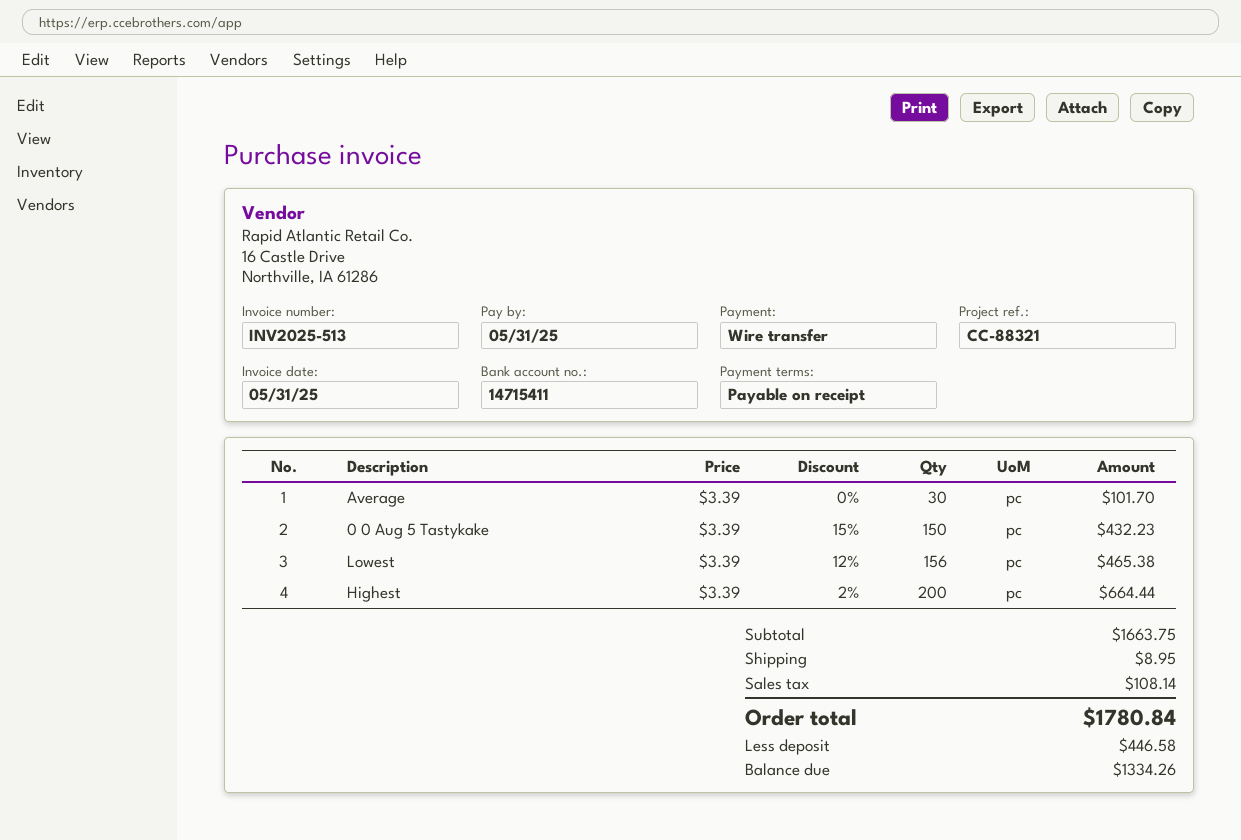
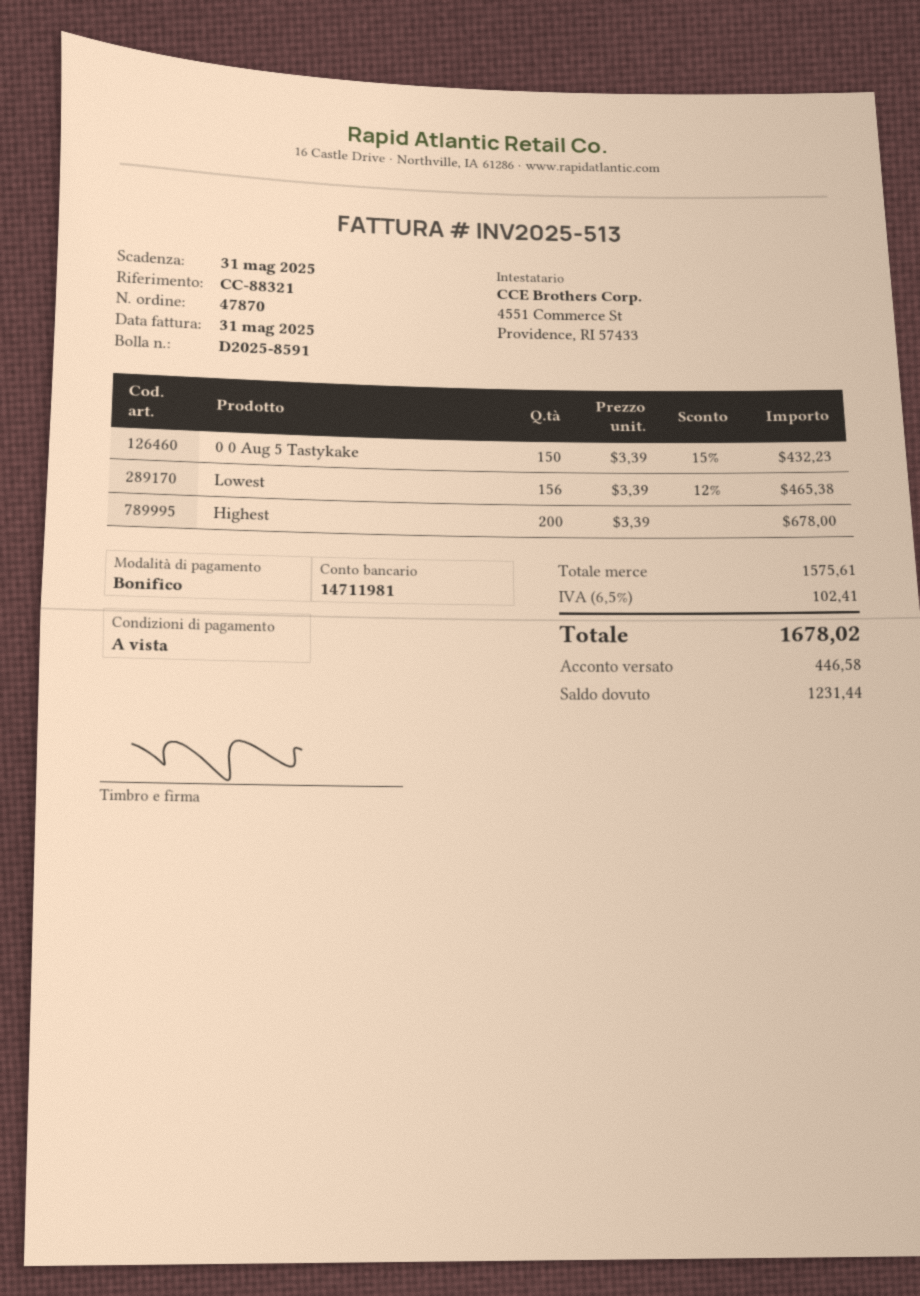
bank account: 14715411 -> 14711981
Average: 30 x 3.39 = 101.70 -> none
Highest: 200 x 3.39 - 2% = 664.44 -> 200 x 3.39 = 678.00
subtotal: 1663.75 -> 1575.61
shipping: 8.95 -> none
tax: 108.14 -> 102.41
total: 1780.84 -> 1678.02
balance: 1334.26 -> 1231.44

